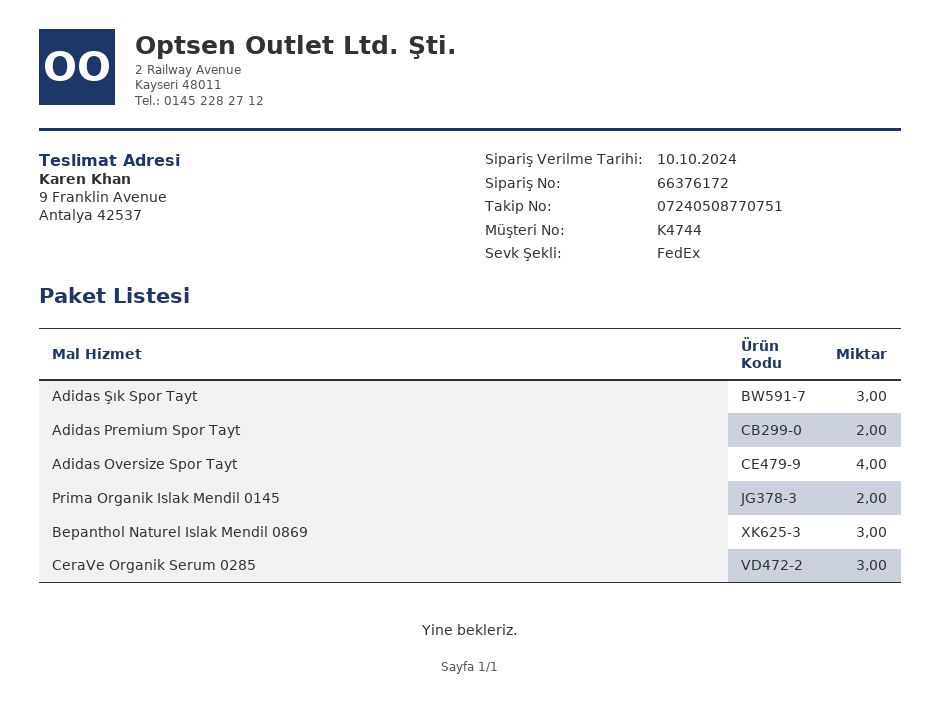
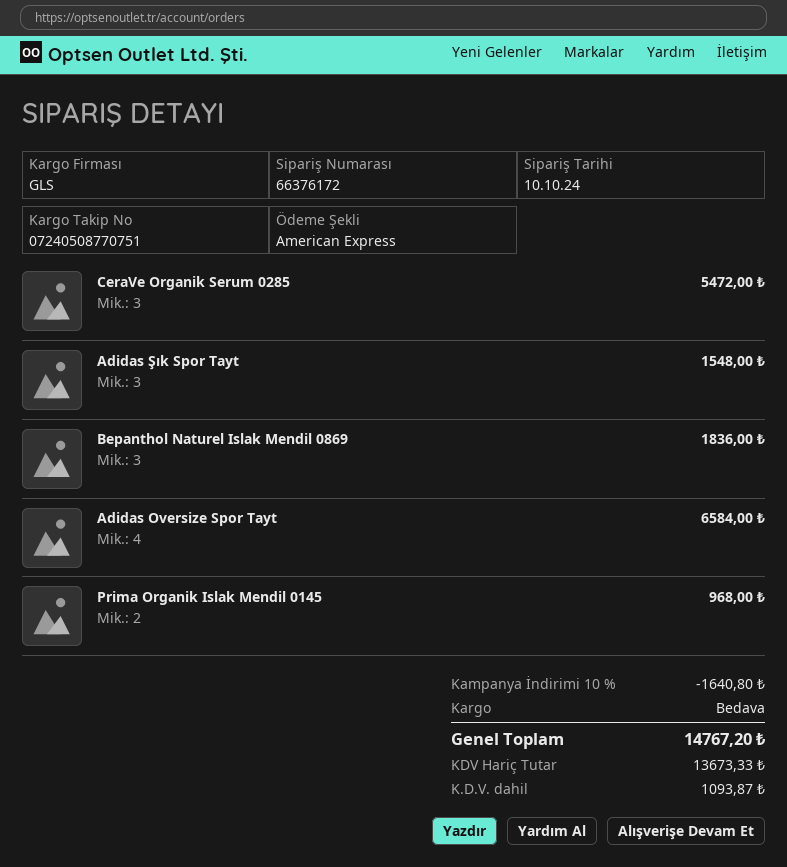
shipping method: FedEx -> GLS
Adidas Premium Spor Tayt: 2 -> none

